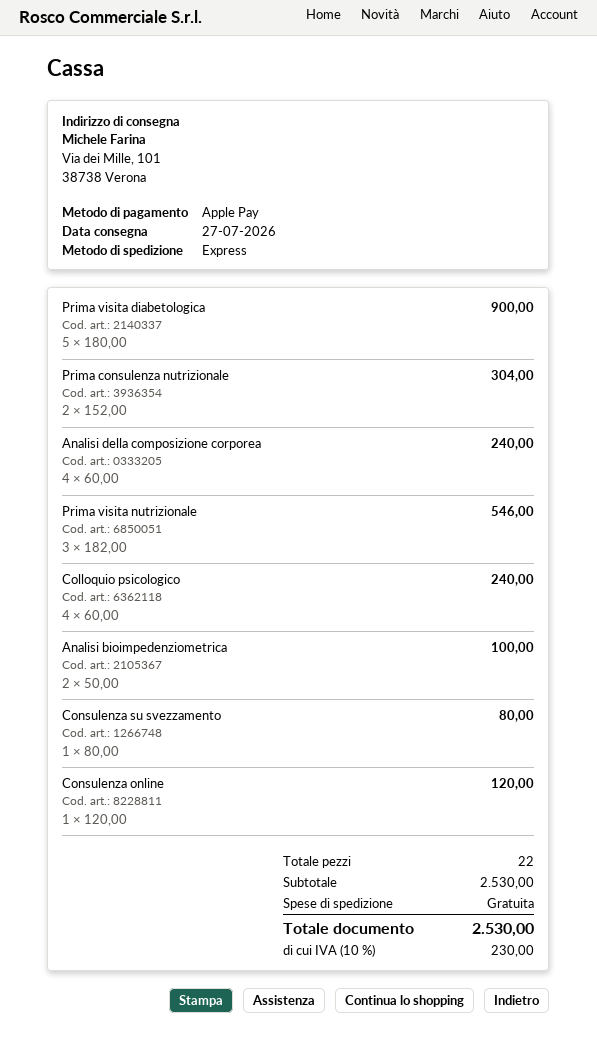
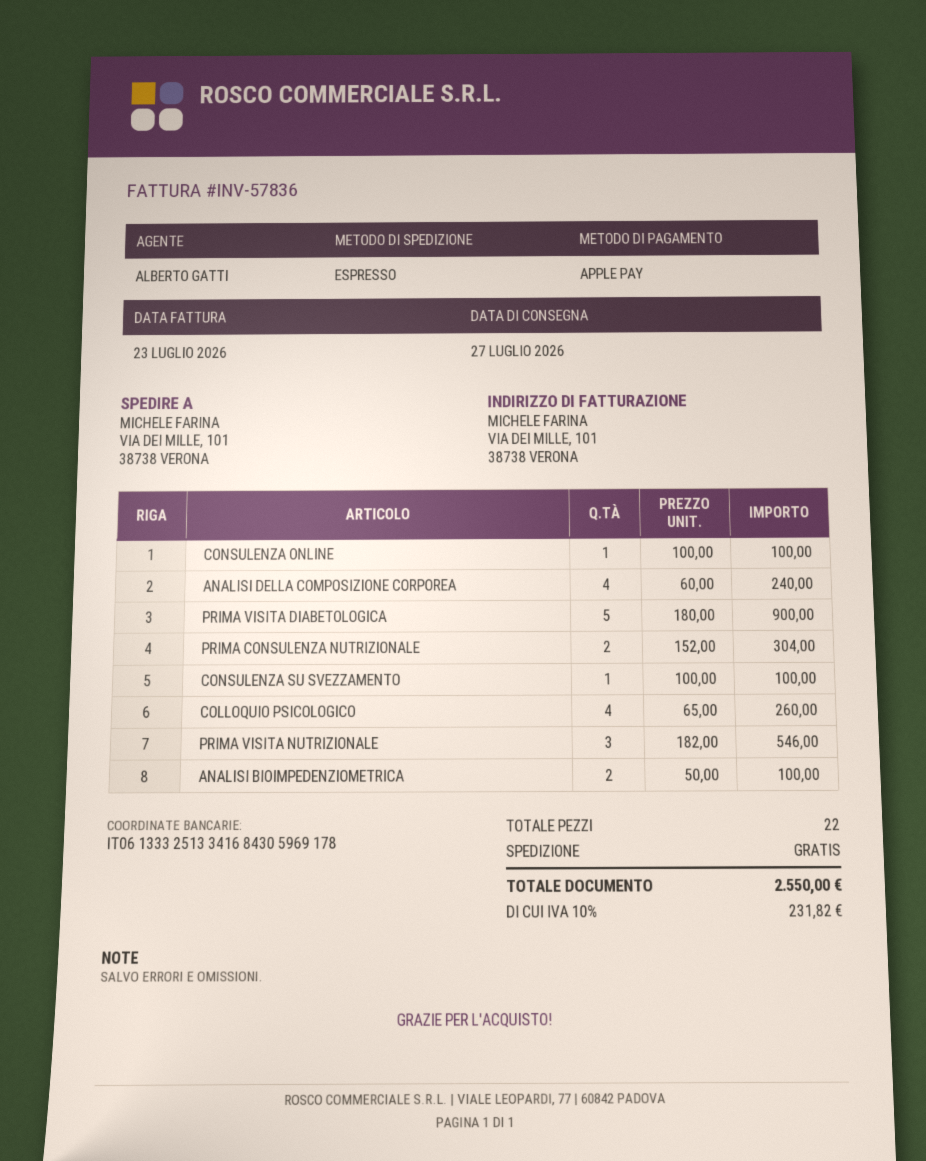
Colloquio psicologico: 4 x 60.00 = 240.00 -> 4 x 65.00 = 260.00
Consulenza su svezzamento: 1 x 80.00 = 80.00 -> 1 x 100.00 = 100.00
Consulenza online: 1 x 120.00 = 120.00 -> 1 x 100.00 = 100.00
tax: 10% = 230.00 -> 10% = 231.82
total: 2530.00 -> 2550.00

